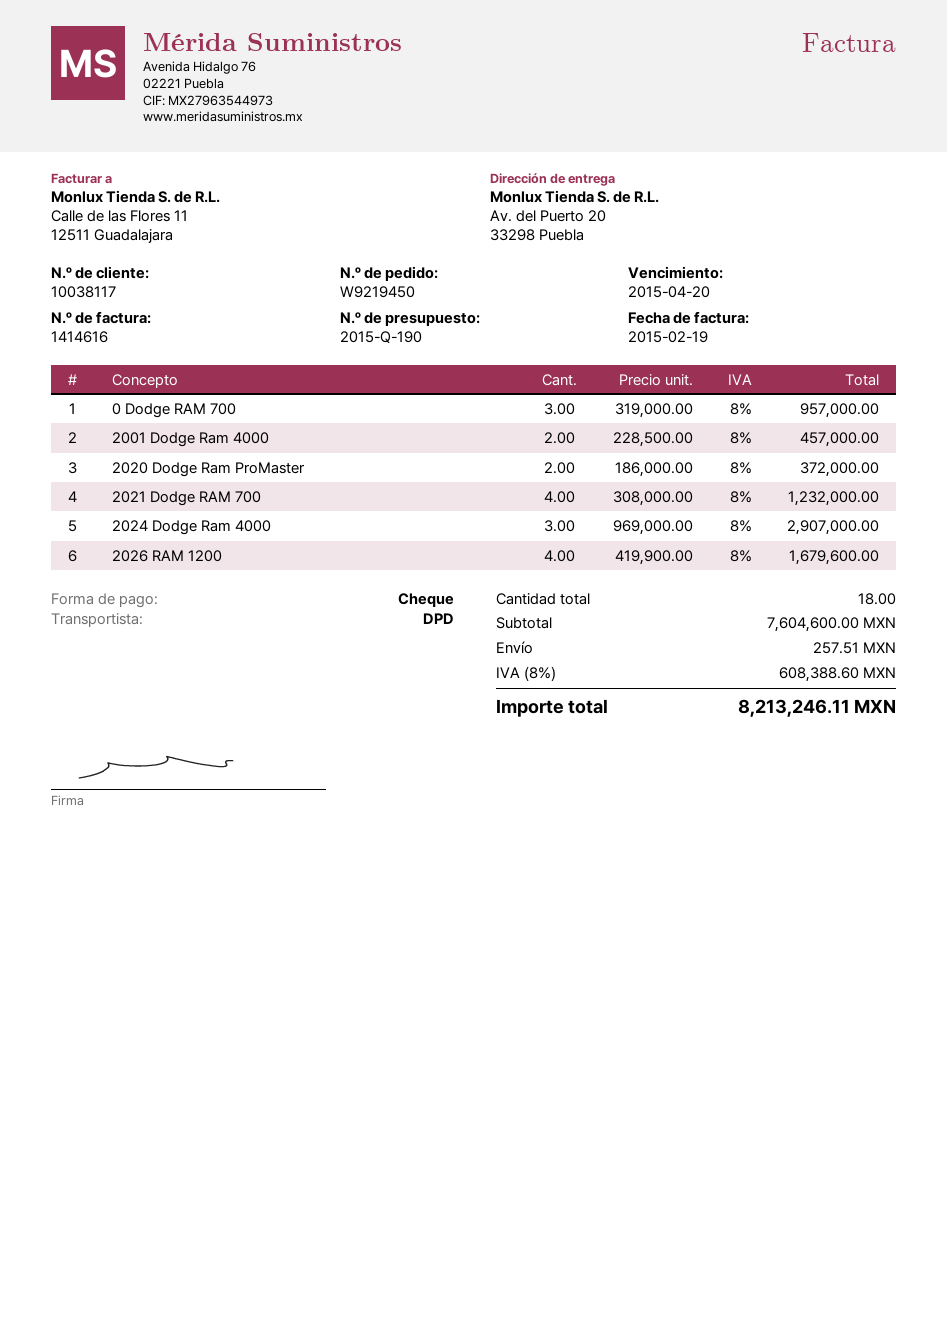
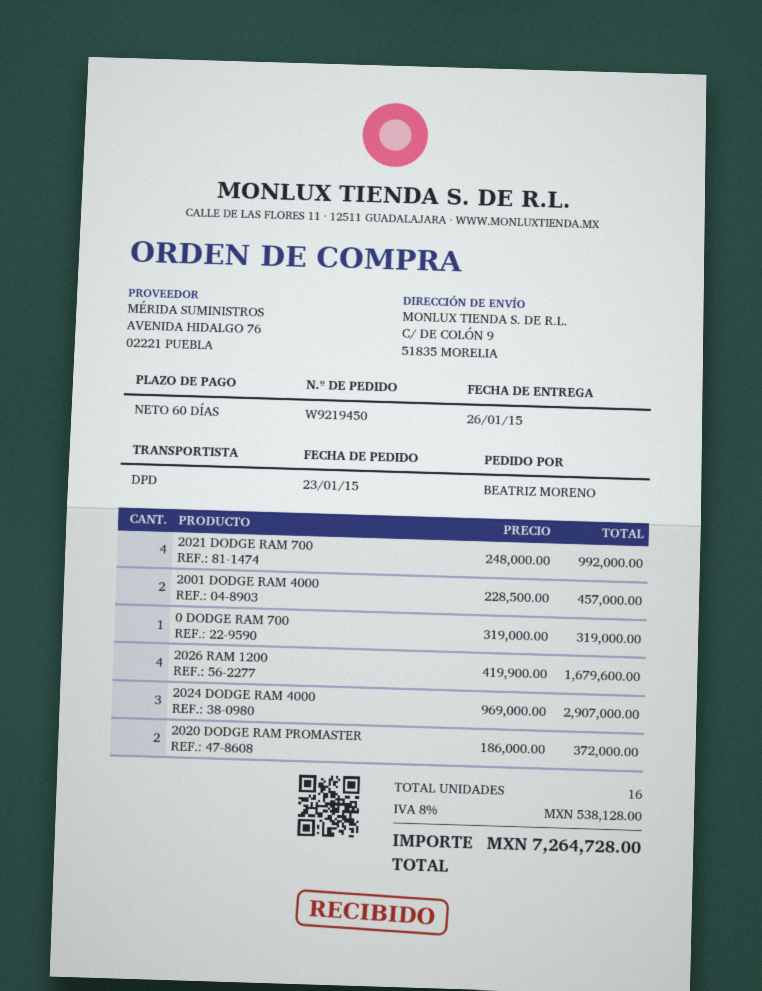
ship to: Av. del Puerto 20, 33298 Puebla -> C/ DE COLÓN 9, 51835 MORELIA
0 Dodge RAM 700: 3 x 319000.00 = 957000.00 -> 1 x 319000.00 = 319000.00
2021 Dodge RAM 700: 4 x 308000.00 = 1232000.00 -> 4 x 248000.00 = 992000.00
total quantity: 18 -> 16
shipping: 257.51 -> none
tax: 8% = 608388.60 -> 8% = 538128.00
total: 8213246.11 -> 7264728.00

